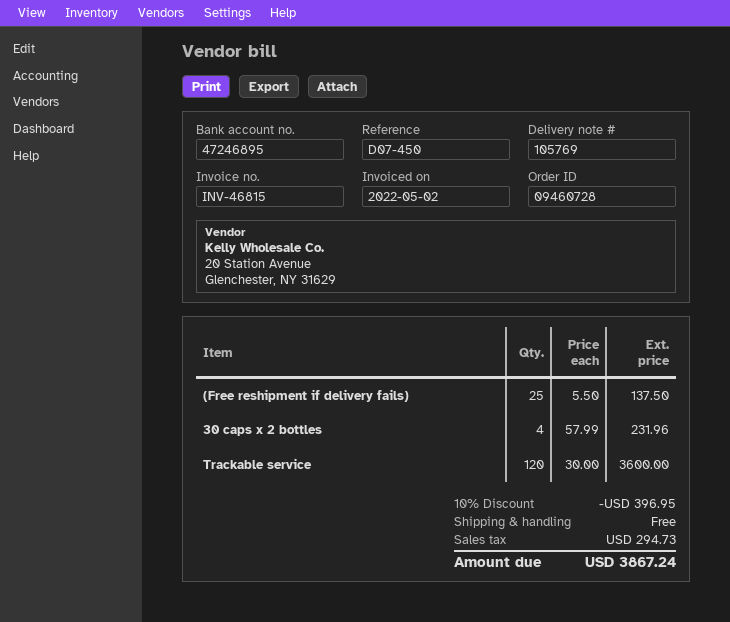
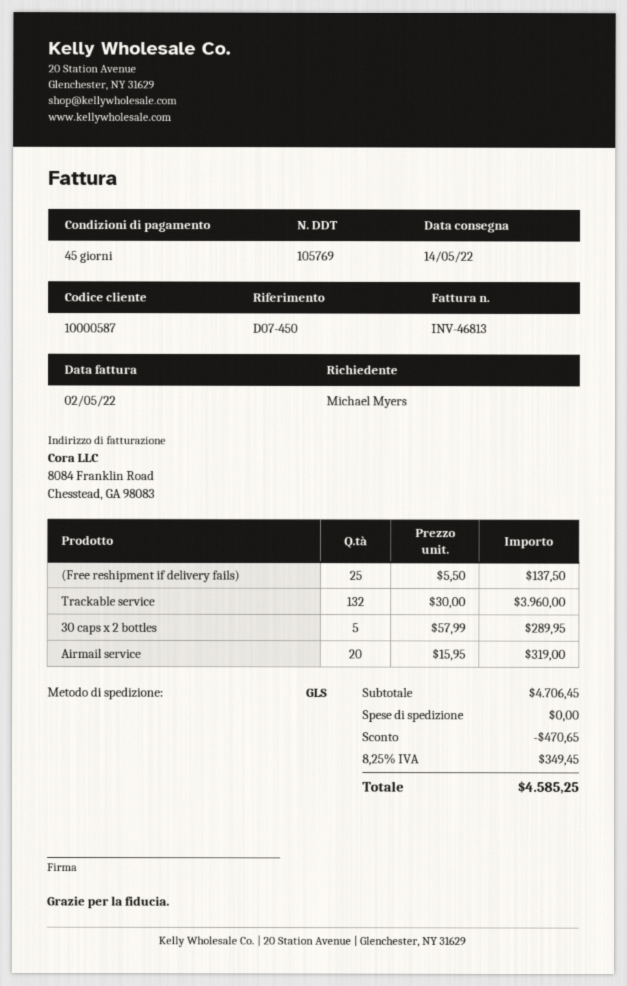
invoice number: INV-46815 -> INV-46813
30 caps x 2 bottles: 4 x 57.99 = 231.96 -> 5 x 57.99 = 289.95
Trackable service: 120 x 30.00 = 3600.00 -> 132 x 30.00 = 3960.00
Airmail service: none -> 20 x 15.95 = 319.00
discount: 396.95 -> 470.65
tax: 294.73 -> 349.45
total: 3867.24 -> 4585.25

